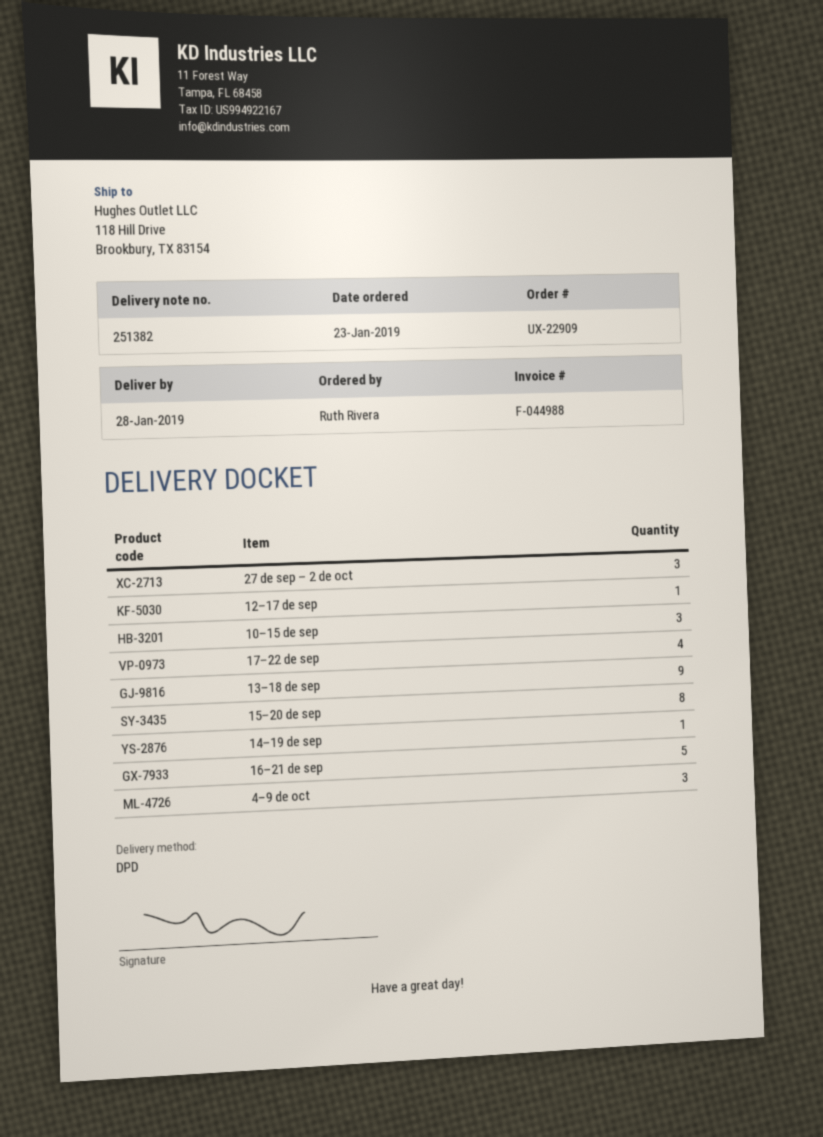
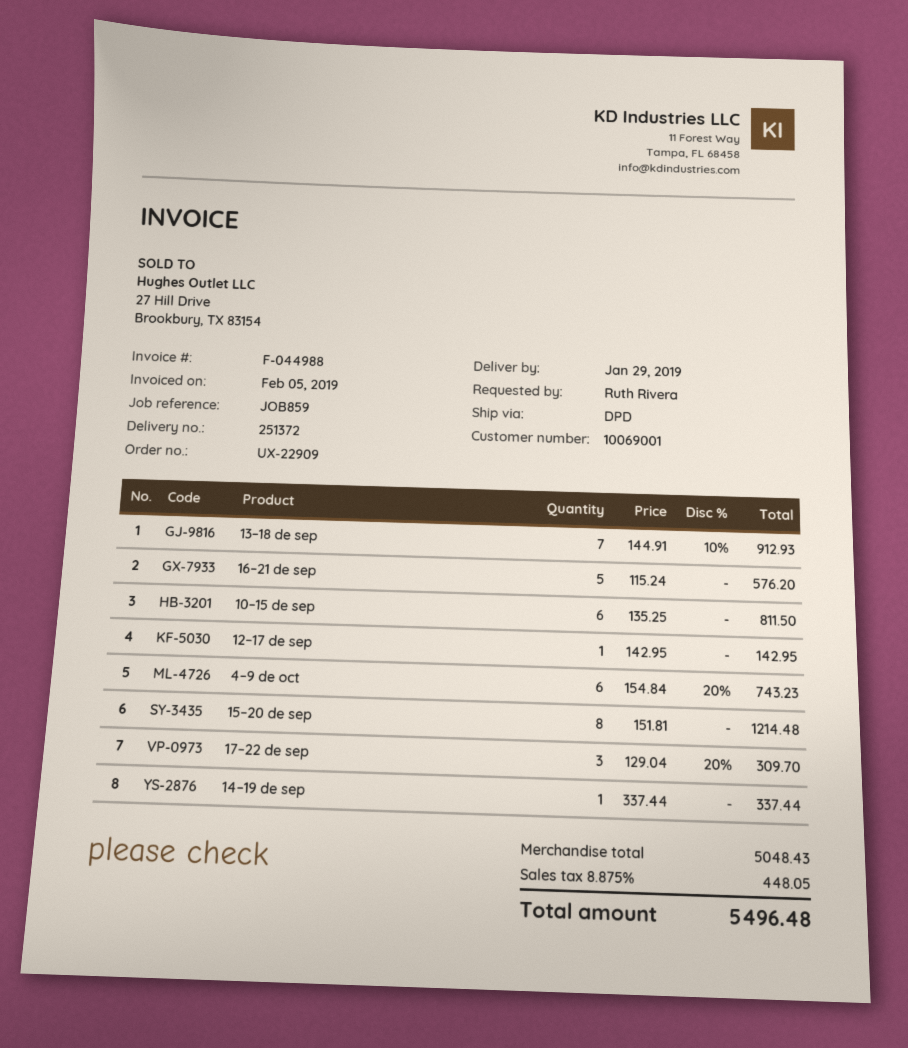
delivery note number: 251382 -> 251372
delivery date: 2019-01-28 -> 2019-01-29
27 de sep – 2 de oct: 3 -> none
10–15 de sep: 3 -> 6
17–22 de sep: 4 -> 3
13–18 de sep: 9 -> 7
4–9 de oct: 3 -> 6

